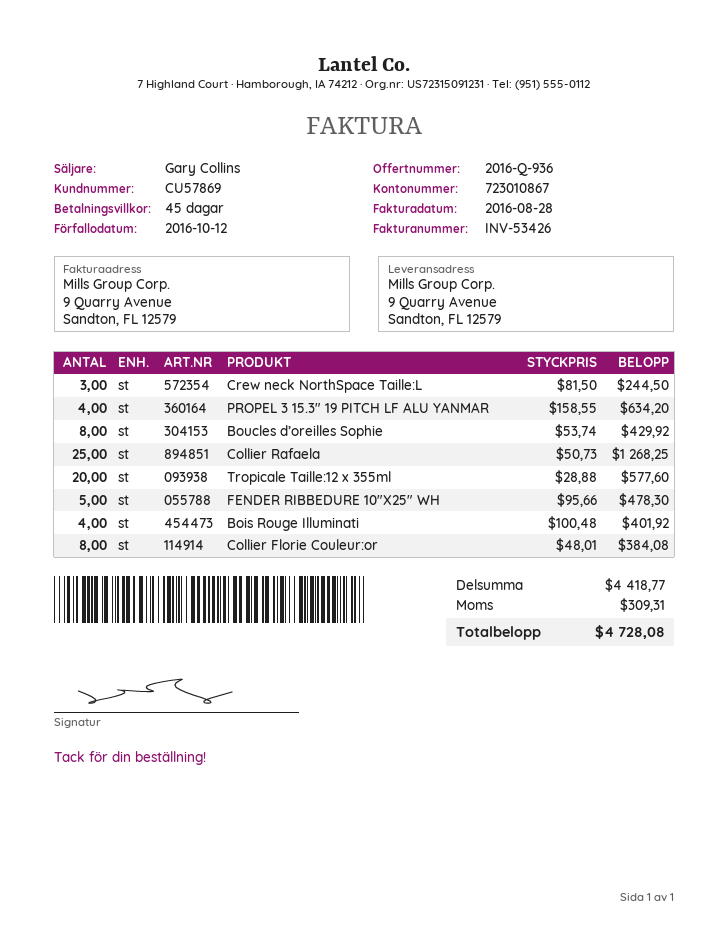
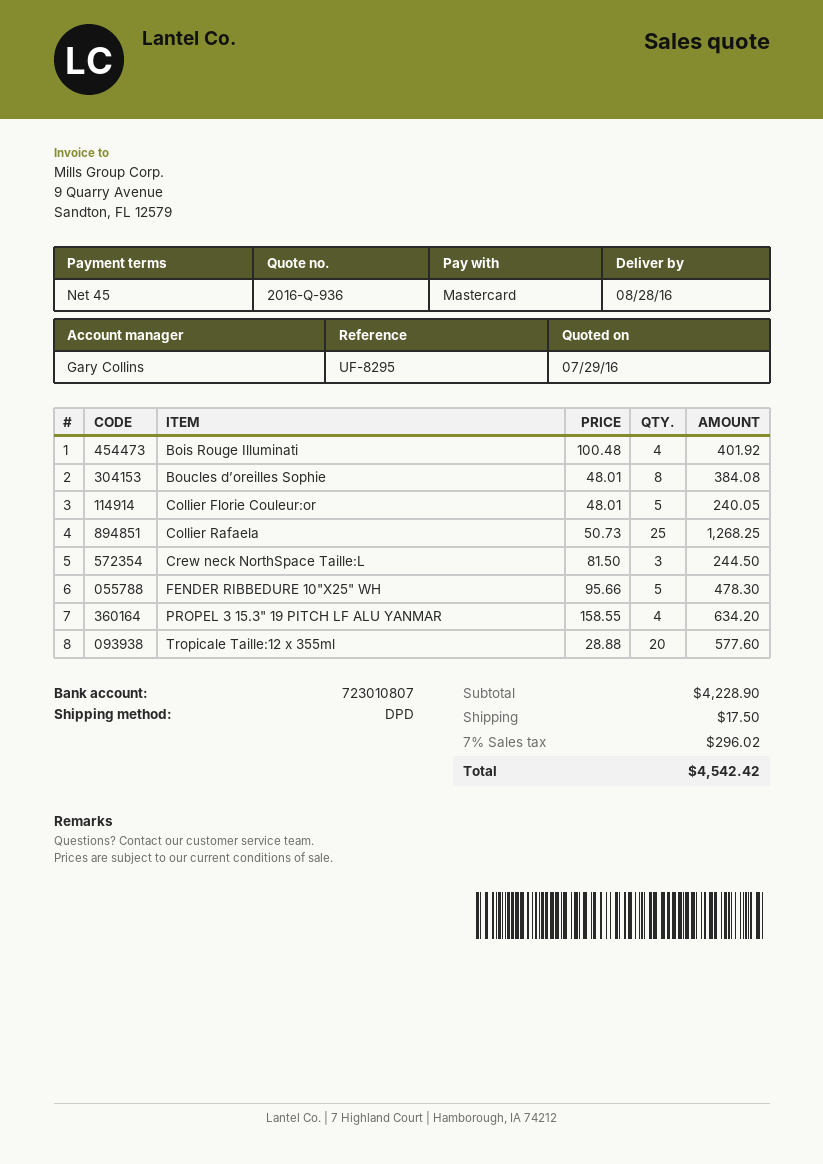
bank account: 723010867 -> 723010807
Boucles d’oreilles Sophie: 8 x 53.74 = 429.92 -> 8 x 48.01 = 384.08
Collier Florie Couleur:or: 8 x 48.01 = 384.08 -> 5 x 48.01 = 240.05
subtotal: 4418.77 -> 4228.90
shipping: none -> 17.50
tax: 309.31 -> 296.02
total: 4728.08 -> 4542.42

